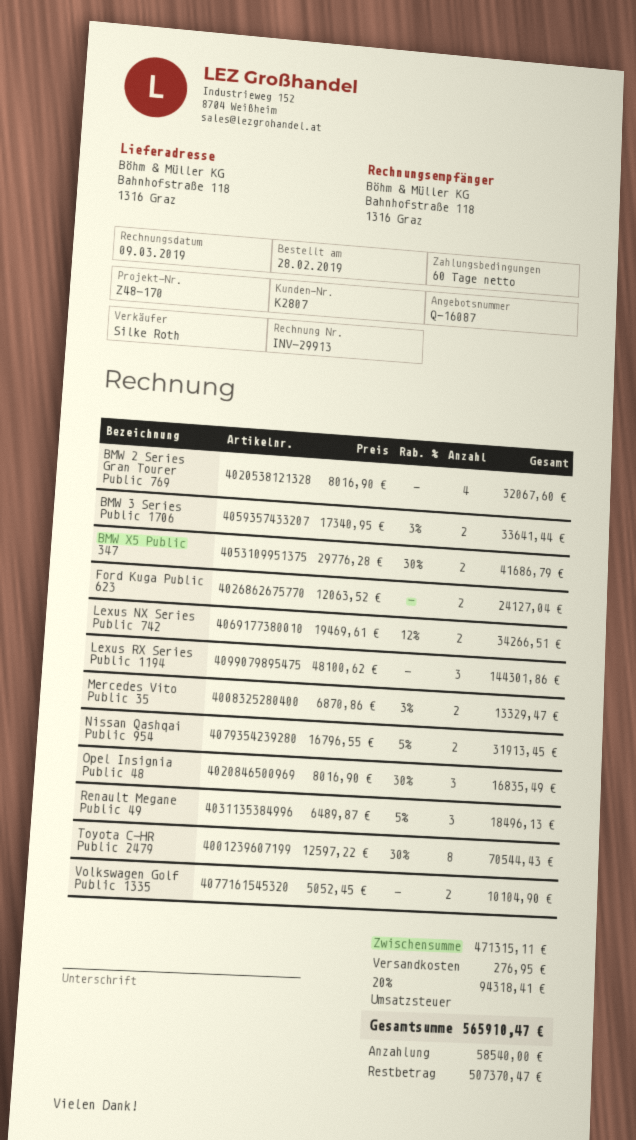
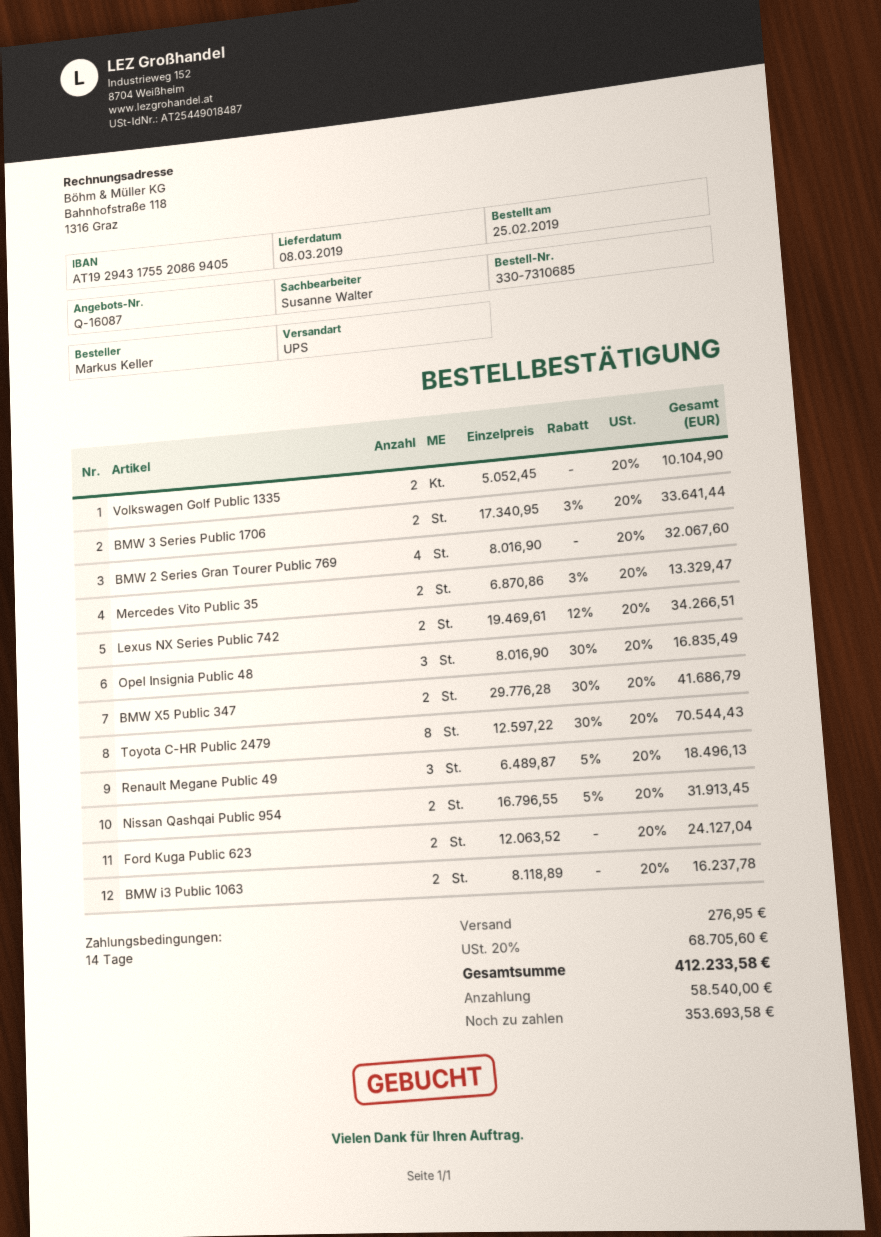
order date: 2019-02-28 -> 2019-02-25
payment terms: 60 days -> 14 days
sales rep: Silke Roth -> Susanne Walter
Lexus RX Series Public 1194: 3 x 48100.62 = 144301.86 -> none
BMW i3 Public 1063: none -> 2 x 8118.89 = 16237.78
tax: 20% = 94318.41 -> 20% = 68705.60
total: 565910.47 -> 412233.58
balance: 507370.47 -> 353693.58

